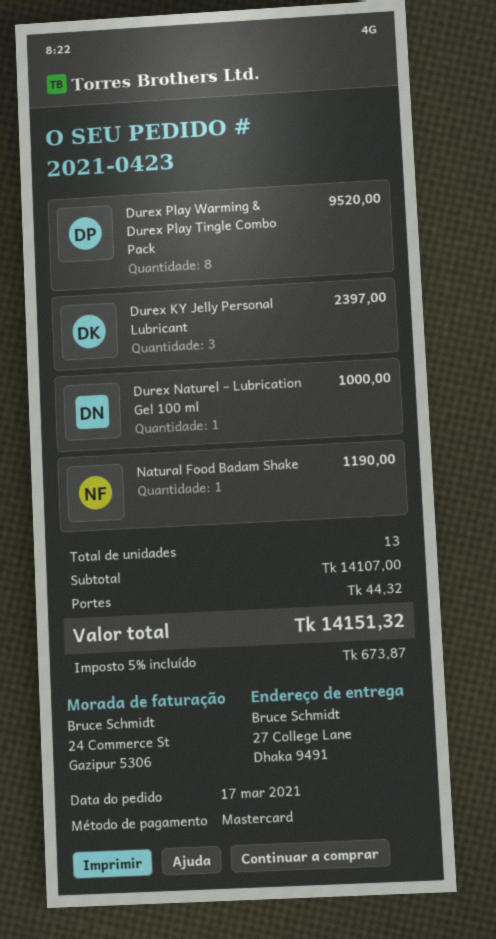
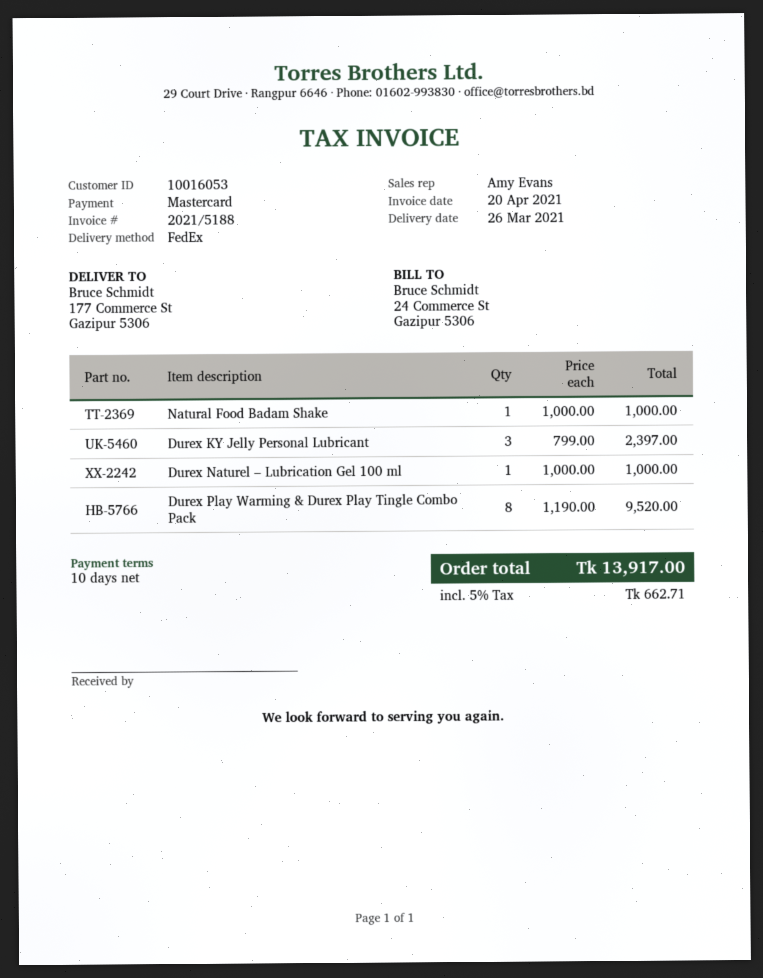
ship to: 27 College Lane, Dhaka 9491 -> 177 Commerce St, Gazipur 5306
Natural Food Badam Shake: 1 for 1190.00 -> 1 for 1000.00
shipping: 44.32 -> none
tax: 5% = 673.87 -> 5% = 662.71
total: 14151.32 -> 13917.00

